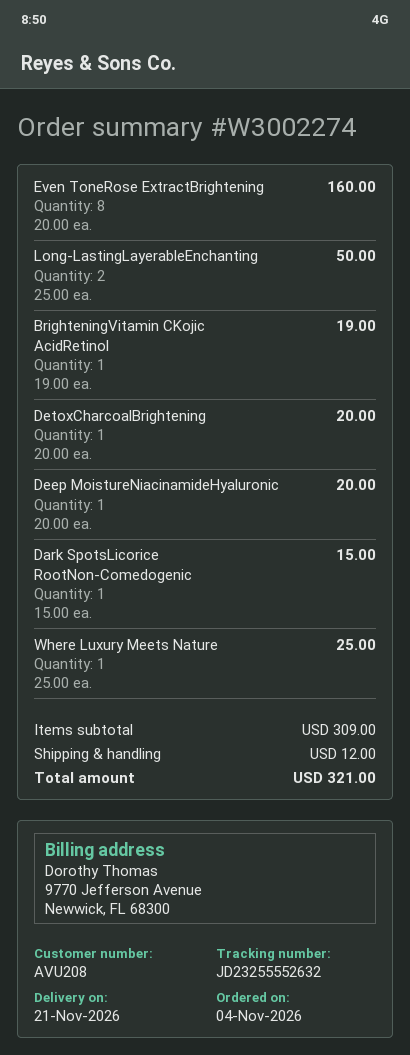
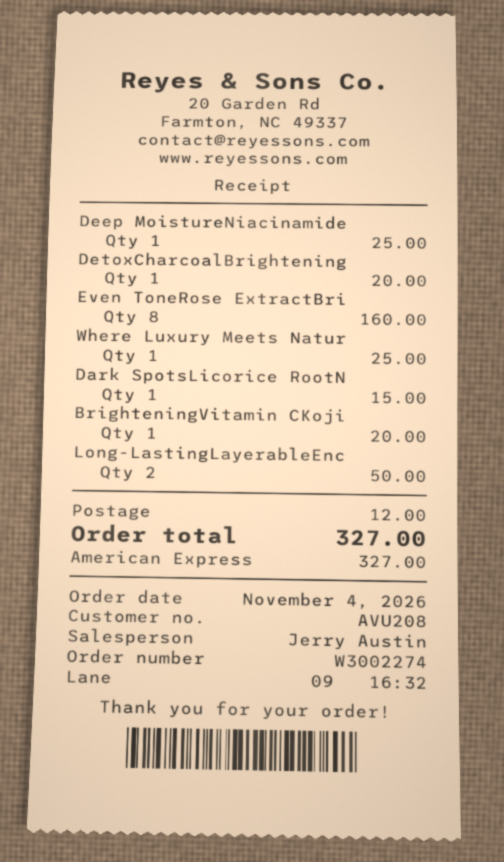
BrighteningVitamin CKojic AcidRetinol: 1 for 19.00 -> 1 for 20.00
Deep MoistureNiacinamideHyaluronic: 1 for 20.00 -> 1 for 25.00
total: 321.00 -> 327.00

